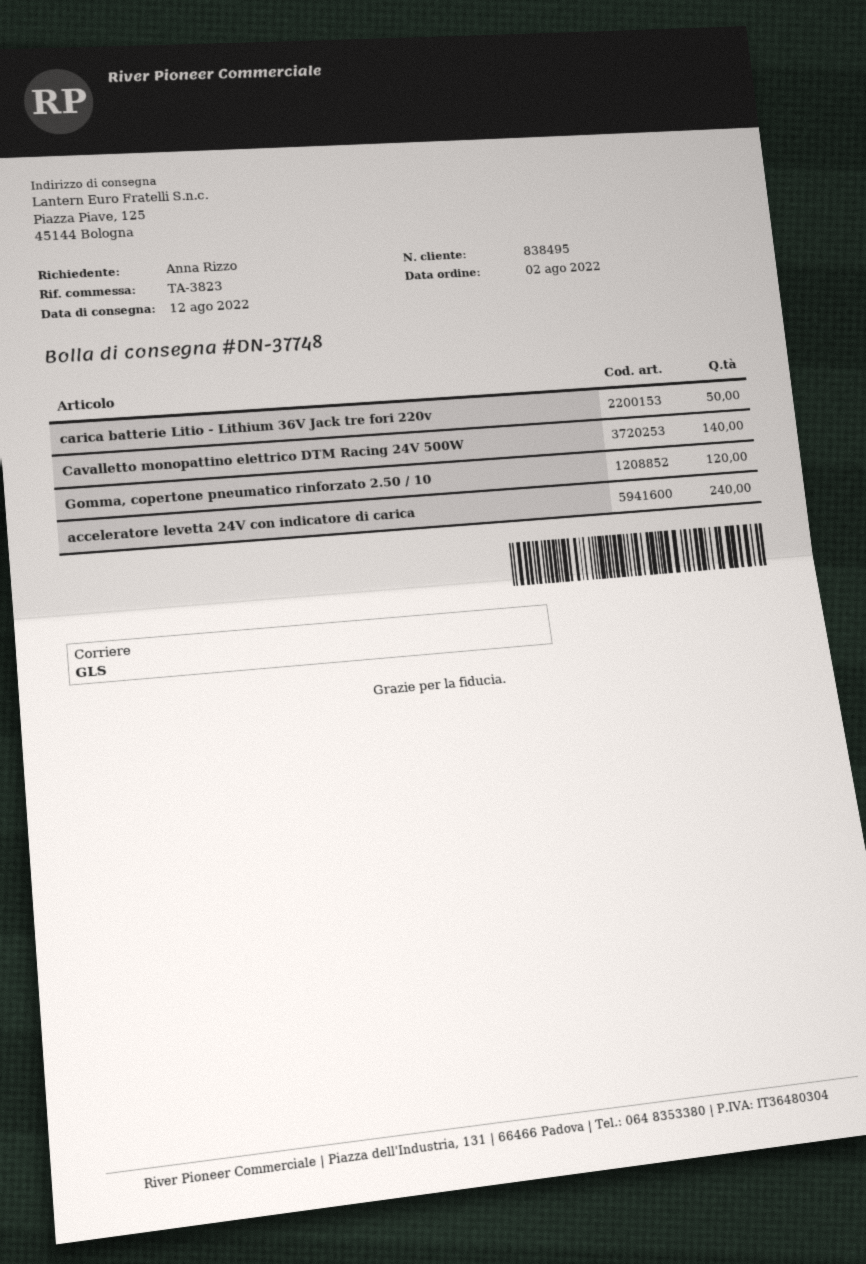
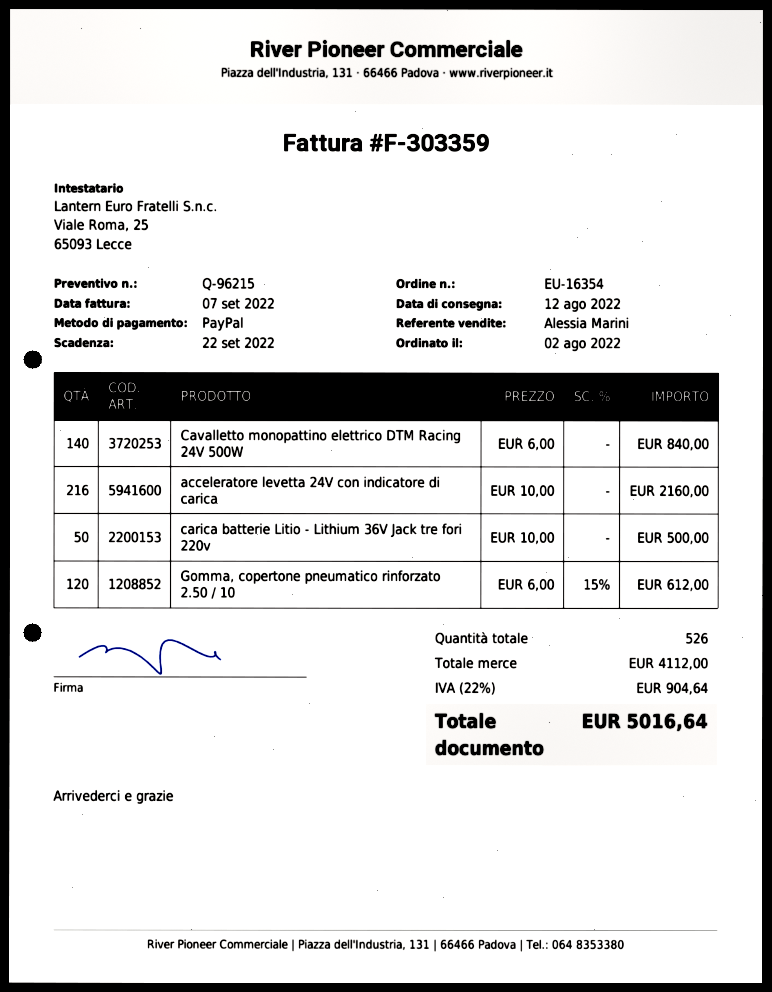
acceleratore levetta 24V con indicatore di carica: 240 -> 216

